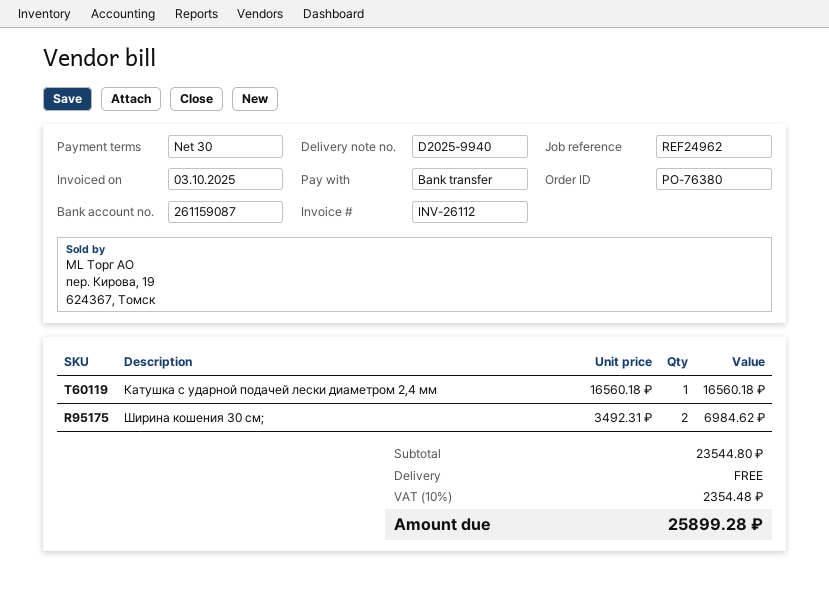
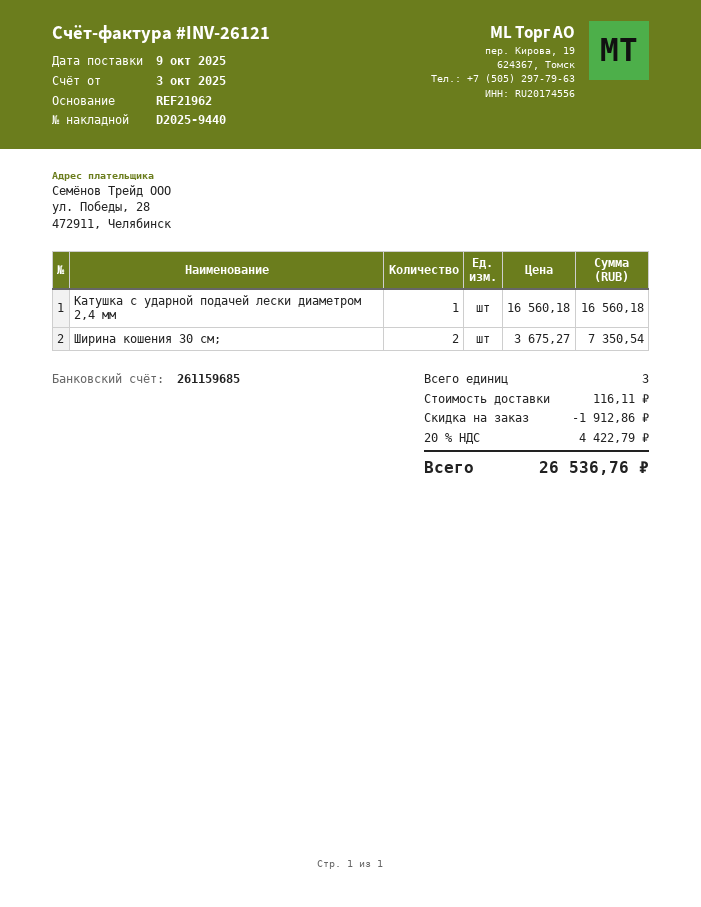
delivery note number: D2025-9940 -> D2025-9440
invoice number: INV-26112 -> INV-26121
reference: REF24962 -> REF21962
bank account: 261159087 -> 261159685
Ширина кошения 30 см;: 2 x 3492.31 = 6984.62 -> 2 x 3675.27 = 7350.54
discount: none -> 1912.86
shipping: 0.00 -> 116.11
tax: 10% = 2354.48 -> 20% = 4422.79
total: 25899.28 -> 26536.76

